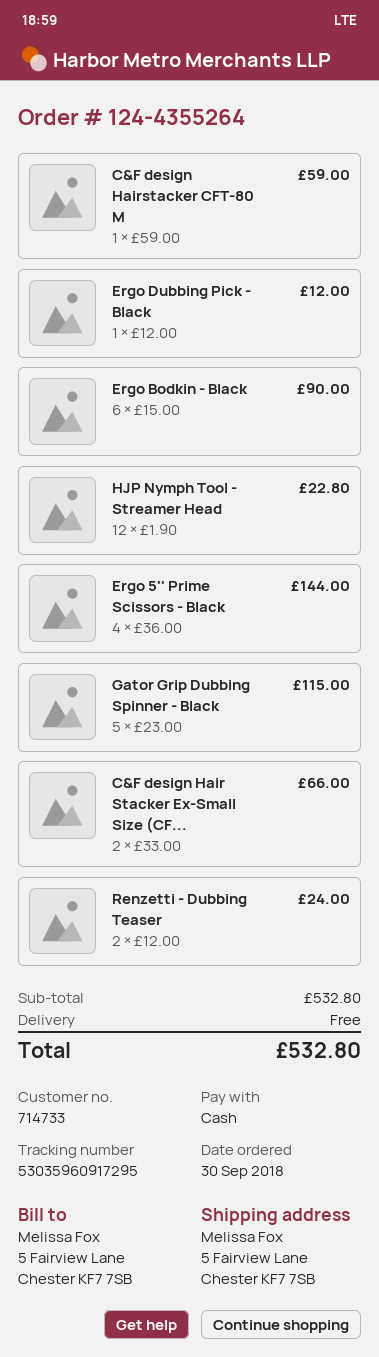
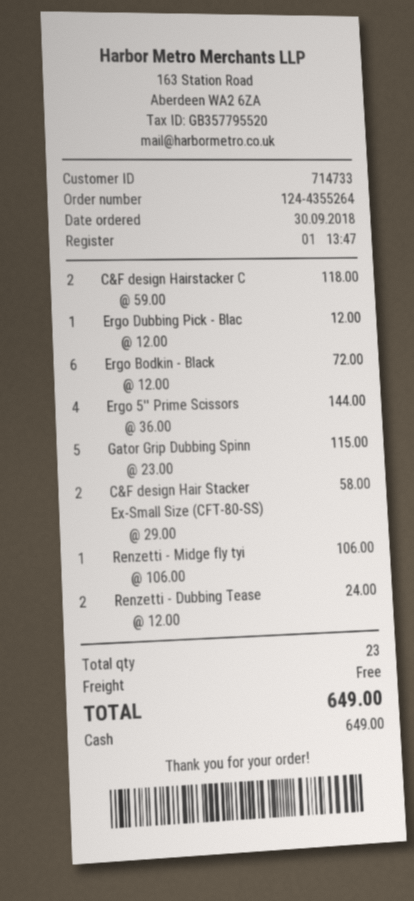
C&F design Hairstacker CFT-80 M: 1 x 59.00 = 59.00 -> 2 x 59.00 = 118.00
Ergo Bodkin - Black: 6 x 15.00 = 90.00 -> 6 x 12.00 = 72.00
HJP Nymph Tool - Streamer Head: 12 x 1.90 = 22.80 -> none
C&F design Hair Stacker Ex-Small Size (CF...: 2 x 33.00 = 66.00 -> 2 x 29.00 = 58.00
Renzetti - Midge fly tyi: none -> 1 x 106.00 = 106.00
total: 532.80 -> 649.00

